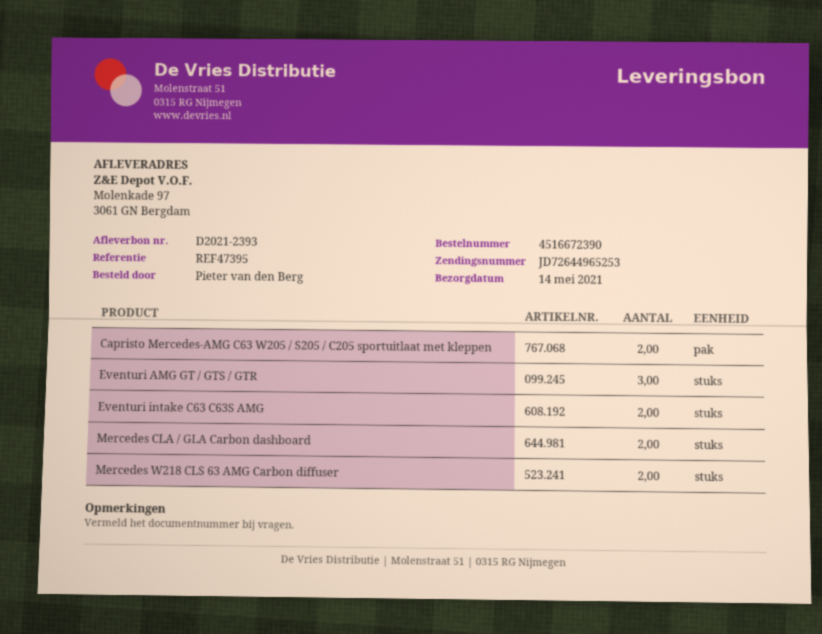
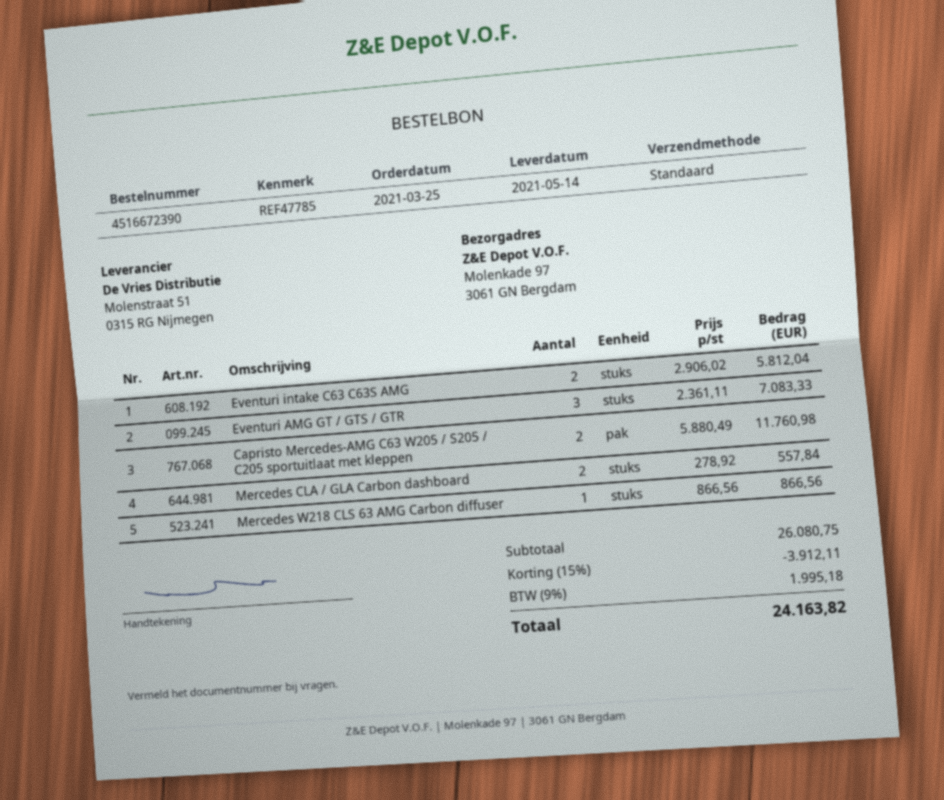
reference: REF47395 -> REF47785
Mercedes W218 CLS 63 AMG Carbon diffuser: 2 -> 1

